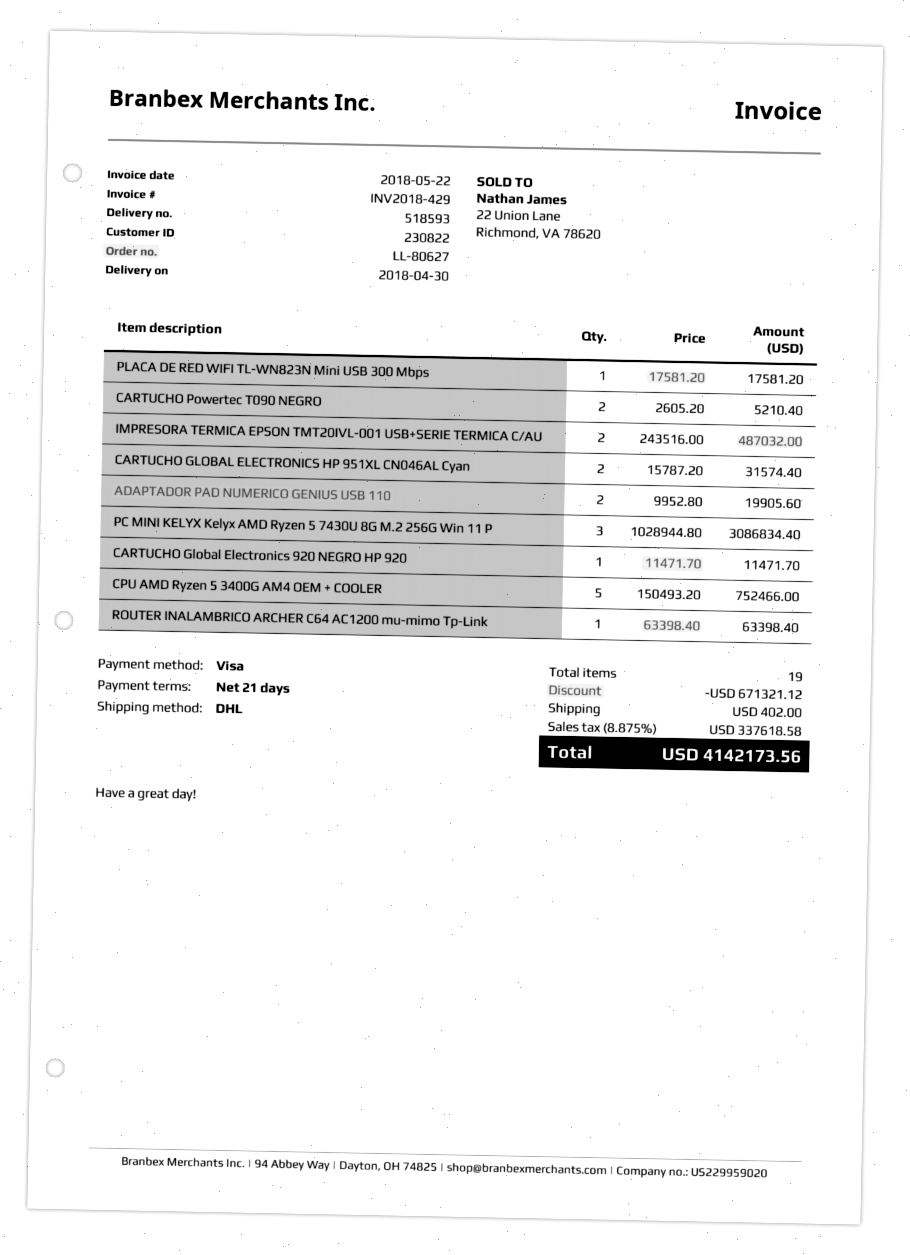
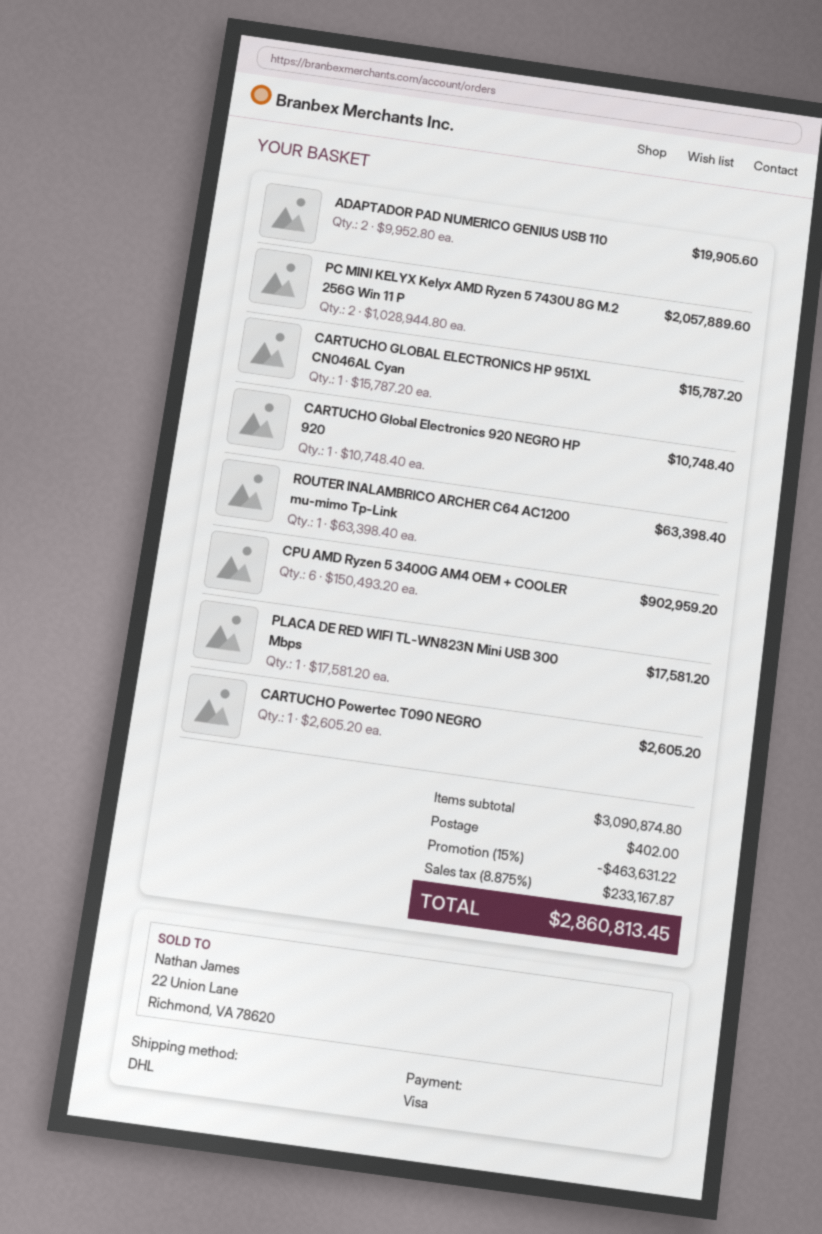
CARTUCHO Powertec T090 NEGRO: 2 x 2605.20 = 5210.40 -> 1 x 2605.20 = 2605.20
IMPRESORA TERMICA EPSON TMT20IVL-001 USB+SERIE TERMICA C/AU: 2 x 243516.00 = 487032.00 -> none
CARTUCHO GLOBAL ELECTRONICS HP 951XL CN046AL Cyan: 2 x 15787.20 = 31574.40 -> 1 x 15787.20 = 15787.20
PC MINI KELYX Kelyx AMD Ryzen 5 7430U 8G M.2 256G Win 11 P: 3 x 1028944.80 = 3086834.40 -> 2 x 1028944.80 = 2057889.60
CARTUCHO Global Electronics 920 NEGRO HP 920: 1 x 11471.70 = 11471.70 -> 1 x 10748.40 = 10748.40
CPU AMD Ryzen 5 3400G AM4 OEM + COOLER: 5 x 150493.20 = 752466.00 -> 6 x 150493.20 = 902959.20
discount: 671321.12 -> 463631.22
tax: 8.875% = 337618.58 -> 8.875% = 233167.87
total: 4142173.56 -> 2860813.45

